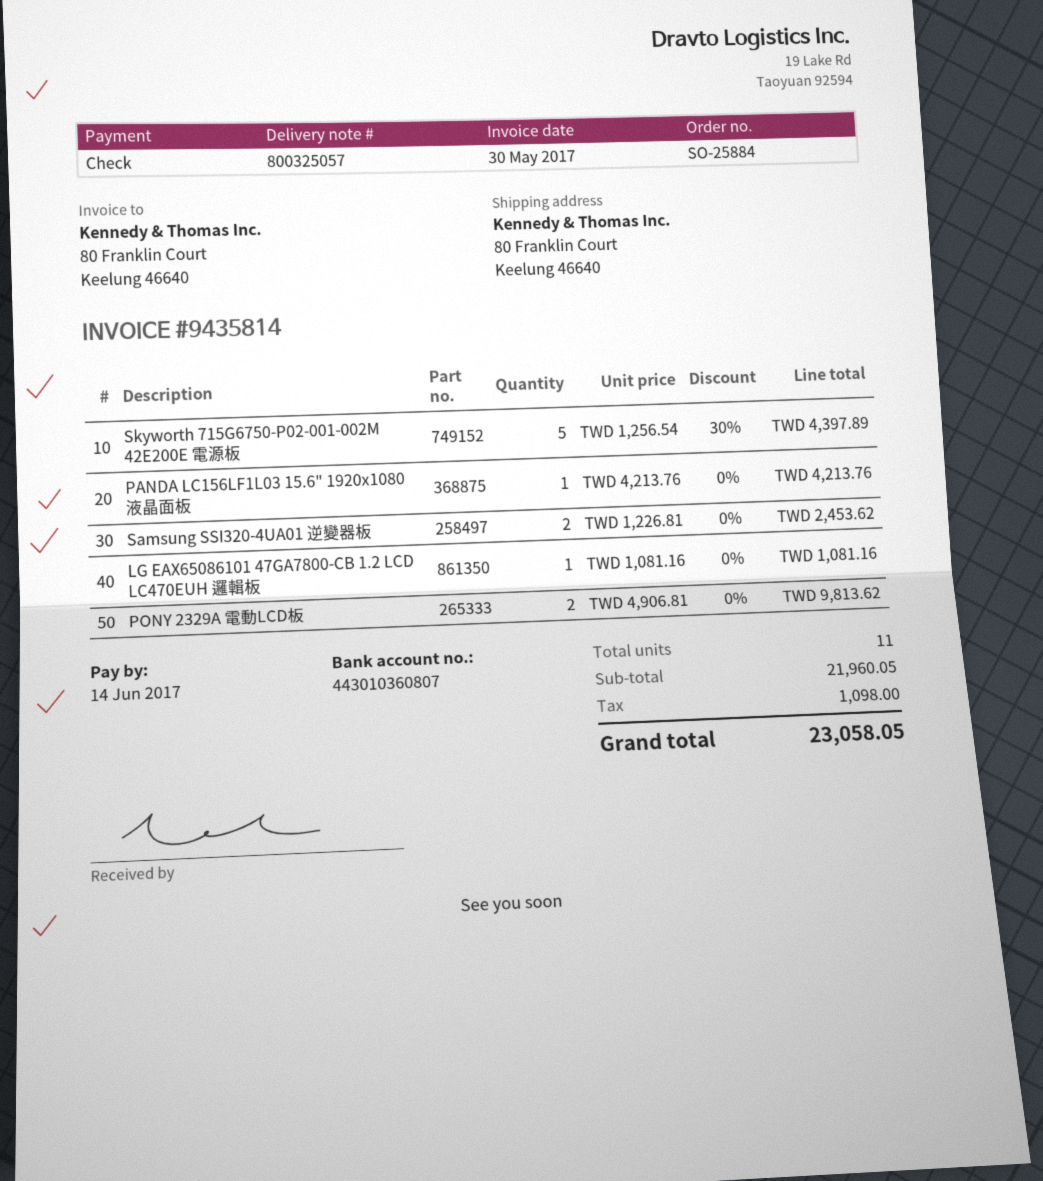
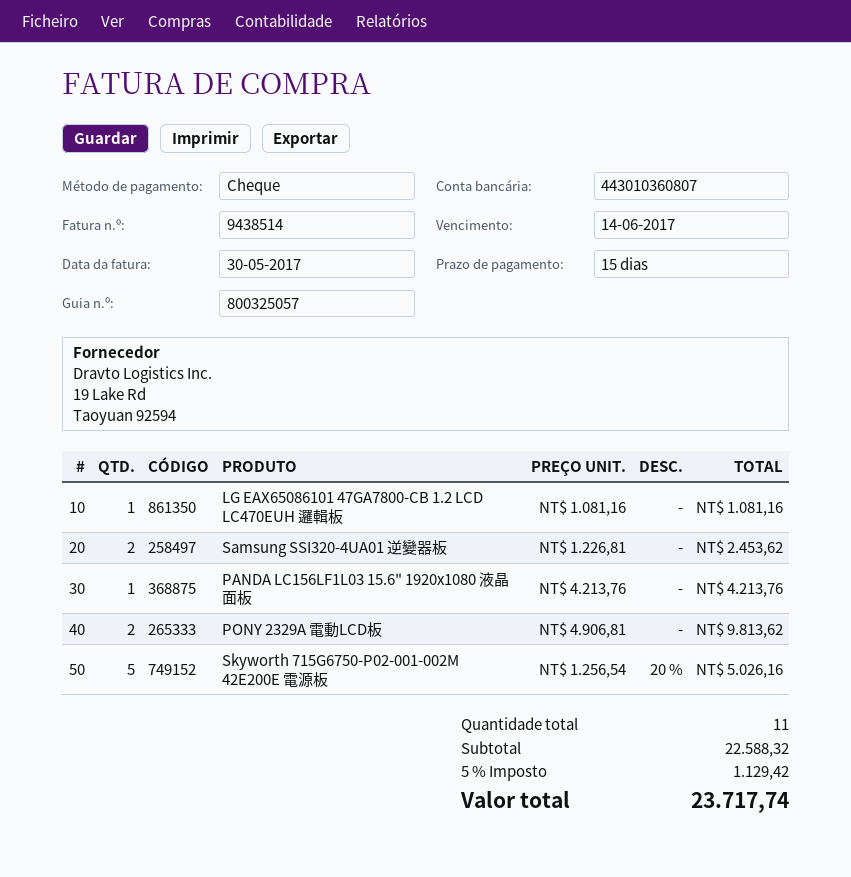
invoice number: 9435814 -> 9438514
Skyworth 715G6750-P02-001-002M 42E200E 電源板: 5 x 1256.54 - 30% = 4397.89 -> 5 x 1256.54 - 20% = 5026.16
subtotal: 21960.05 -> 22588.32
tax: 1098.00 -> 1129.42
total: 23058.05 -> 23717.74

